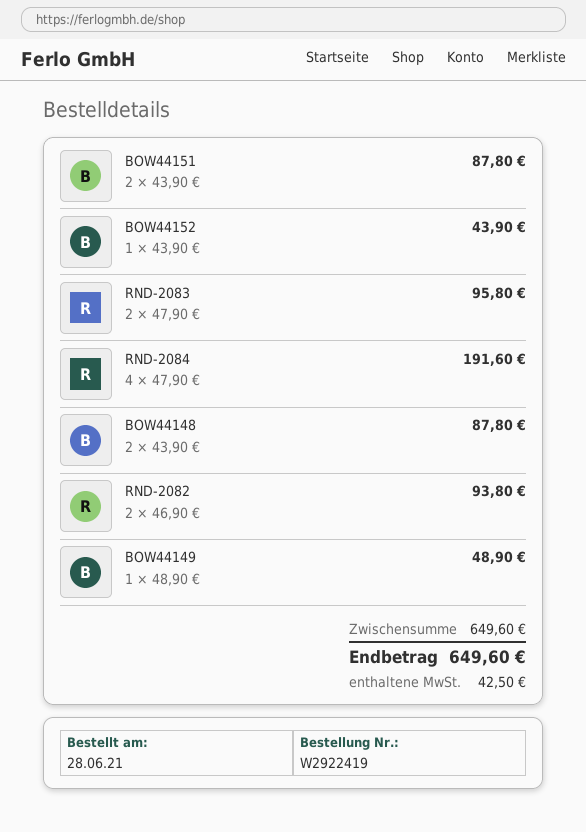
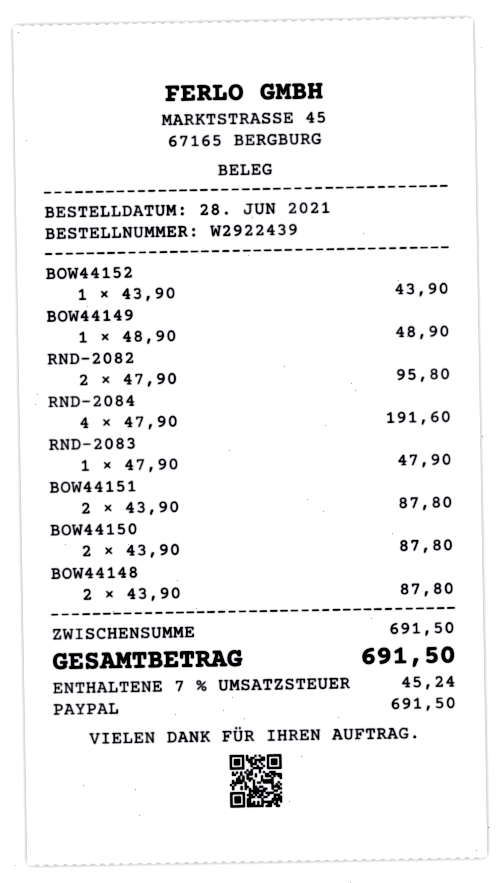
order number: W2922419 -> W2922439
RND-2083: 2 x 47.90 = 95.80 -> 1 x 47.90 = 47.90
RND-2082: 2 x 46.90 = 93.80 -> 2 x 47.90 = 95.80
BOW44150: none -> 2 x 43.90 = 87.80
subtotal: 649.60 -> 691.50
tax: 42.50 -> 45.24
total: 649.60 -> 691.50

